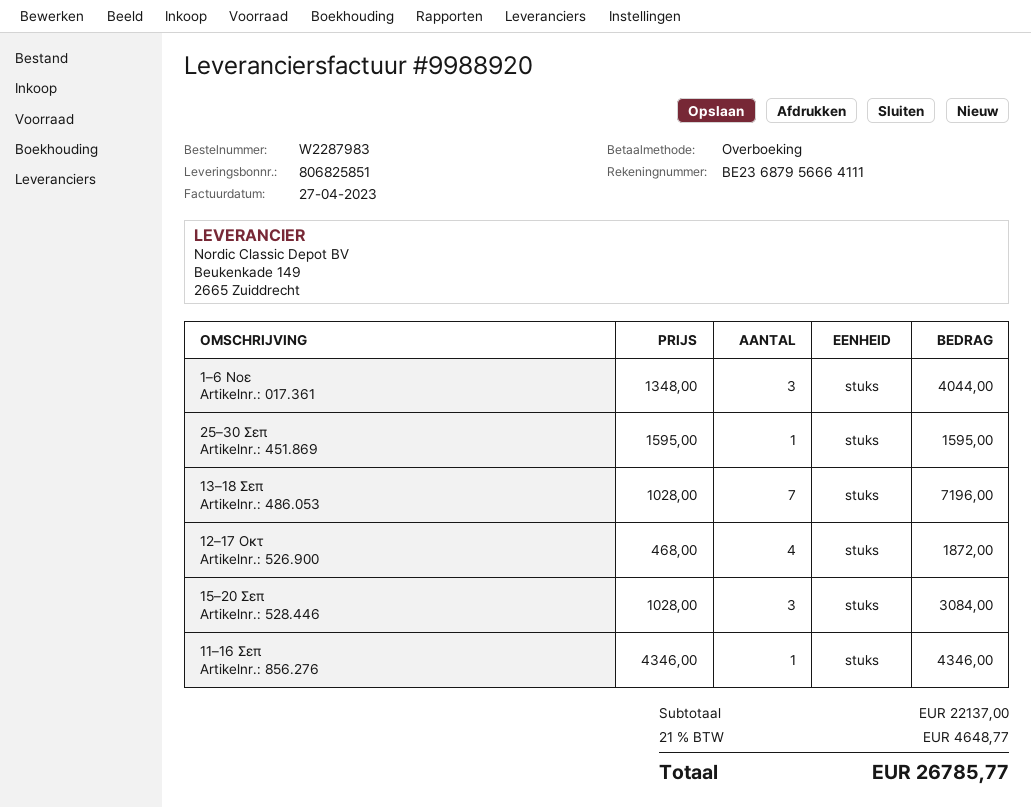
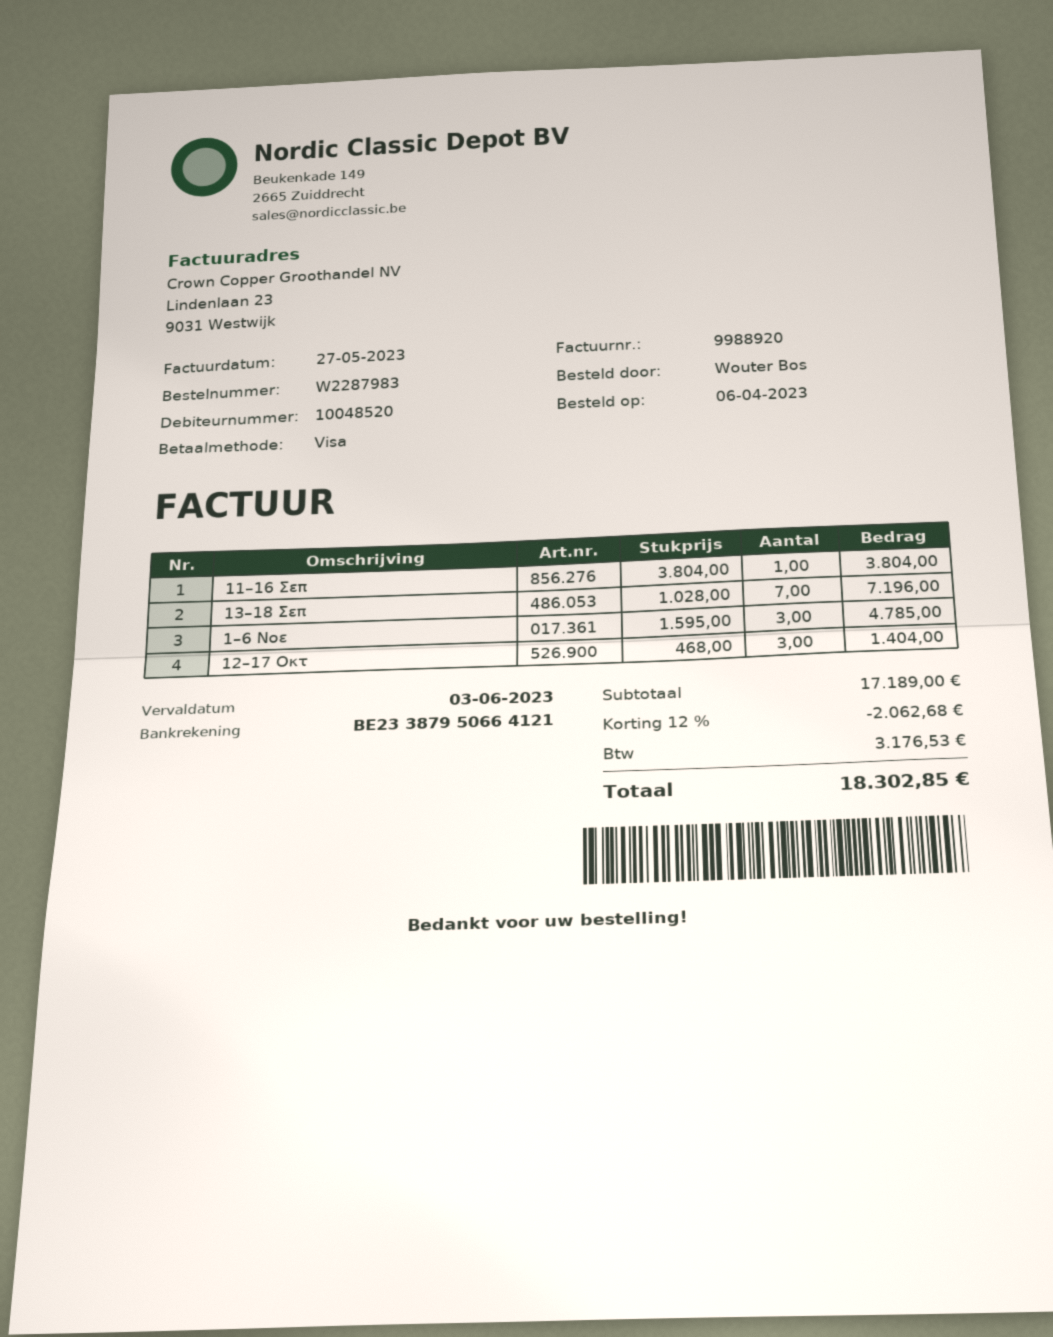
invoice date: 2023-04-27 -> 2023-05-27
payment method: bank transfer -> Visa
bank account: BE23687956664111 -> BE23387950664121
1–6 Νοε: 3 x 1348.00 = 4044.00 -> 3 x 1595.00 = 4785.00
25–30 Σεπ: 1 x 1595.00 = 1595.00 -> none
12–17 Οκτ: 4 x 468.00 = 1872.00 -> 3 x 468.00 = 1404.00
15–20 Σεπ: 3 x 1028.00 = 3084.00 -> none
11–16 Σεπ: 1 x 4346.00 = 4346.00 -> 1 x 3804.00 = 3804.00
subtotal: 22137.00 -> 17189.00
discount: none -> 12% = 2062.68
tax: 4648.77 -> 3176.53
total: 26785.77 -> 18302.85

